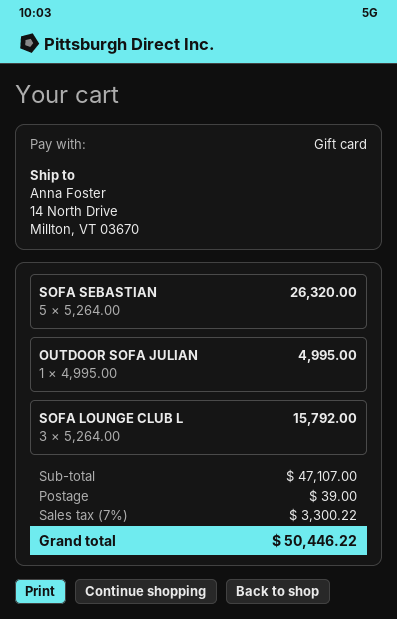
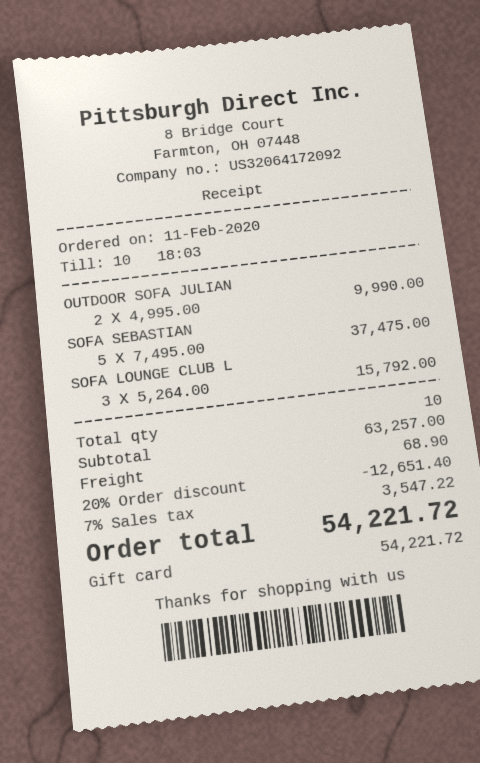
SOFA SEBASTIAN: 5 x 5264.00 = 26320.00 -> 5 x 7495.00 = 37475.00
OUTDOOR SOFA JULIAN: 1 x 4995.00 = 4995.00 -> 2 x 4995.00 = 9990.00
subtotal: 47107.00 -> 63257.00
discount: none -> 20% = 12651.40
shipping: 39.00 -> 68.90
tax: 7% = 3300.22 -> 7% = 3547.22
total: 50446.22 -> 54221.72

